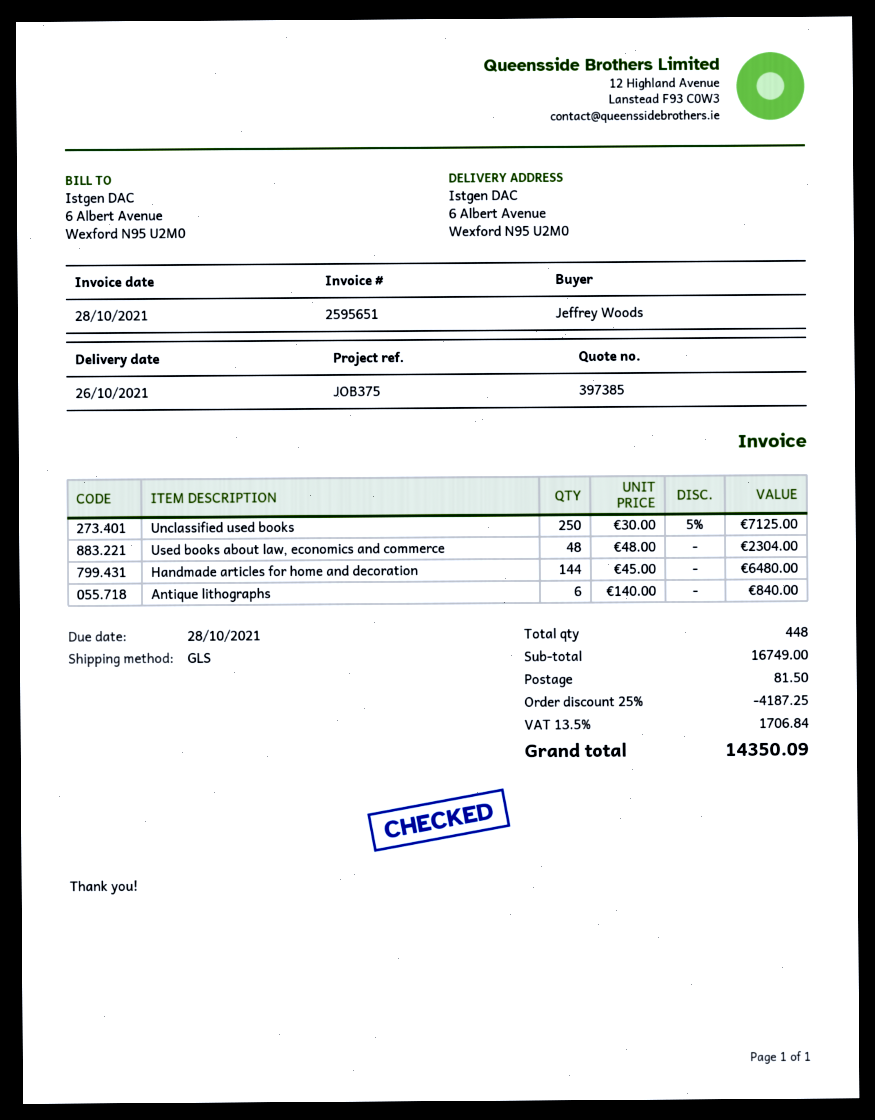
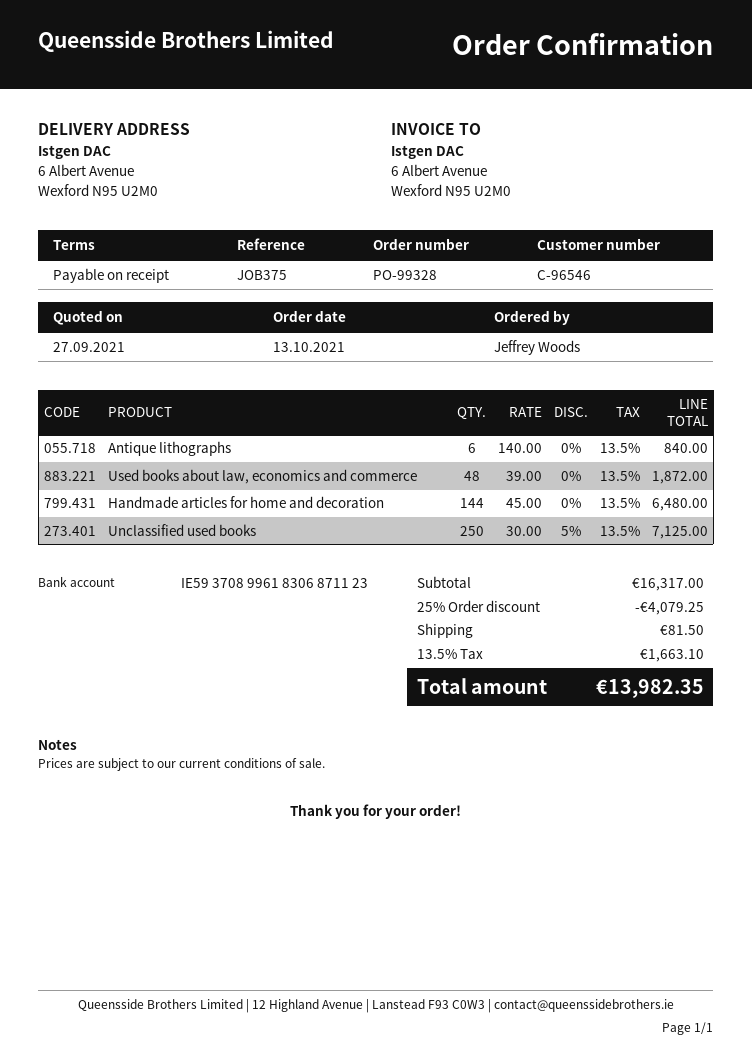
Used books about law, economics and commerce: 48 x 48.00 = 2304.00 -> 48 x 39.00 = 1872.00
subtotal: 16749.00 -> 16317.00
discount: 25% = 4187.25 -> 25% = 4079.25
tax: 13.5% = 1706.84 -> 13.5% = 1663.10
total: 14350.09 -> 13982.35

